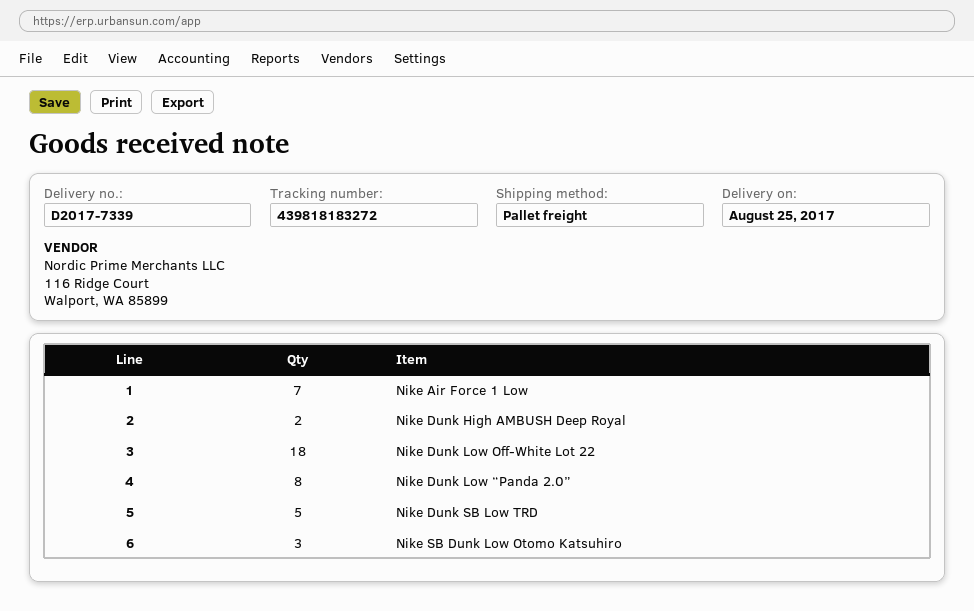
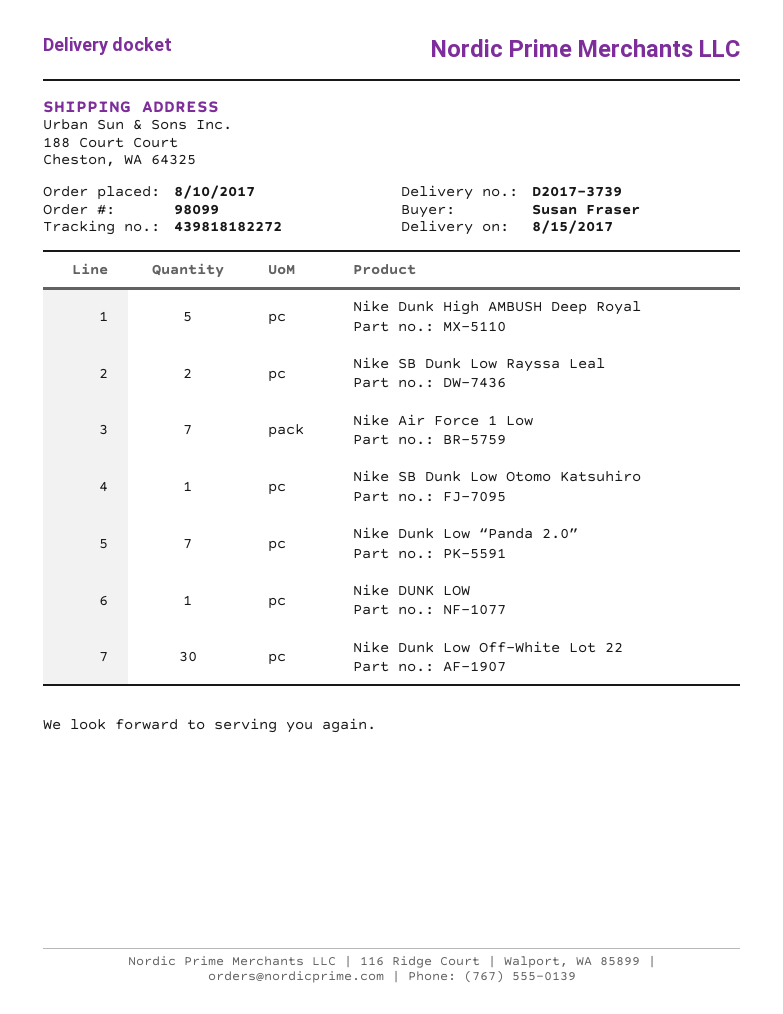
delivery note number: D2017-7339 -> D2017-3739
delivery date: 2017-08-25 -> 2017-08-15
tracking number: 439818183272 -> 439818182272
Nike Dunk High AMBUSH Deep Royal: 2 -> 5
Nike Dunk Low Off-White Lot 22: 18 -> 30
Nike Dunk Low “Panda 2.0”: 8 -> 7
Nike Dunk SB Low TRD: 5 -> none
Nike SB Dunk Low Otomo Katsuhiro: 3 -> 1
Nike SB Dunk Low Rayssa Leal: none -> 2
Nike DUNK LOW: none -> 1

